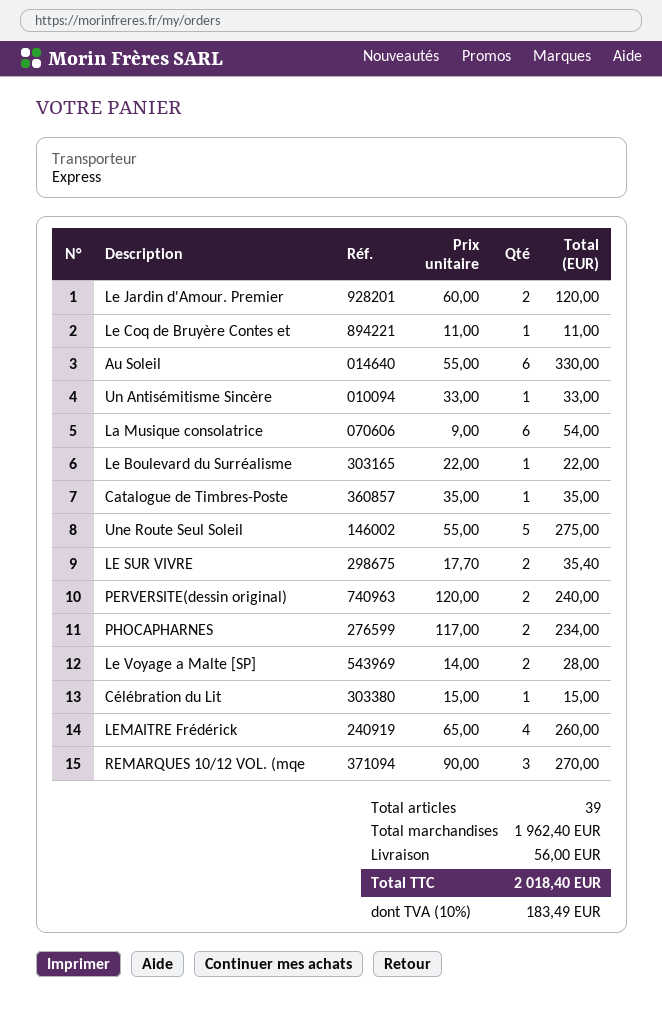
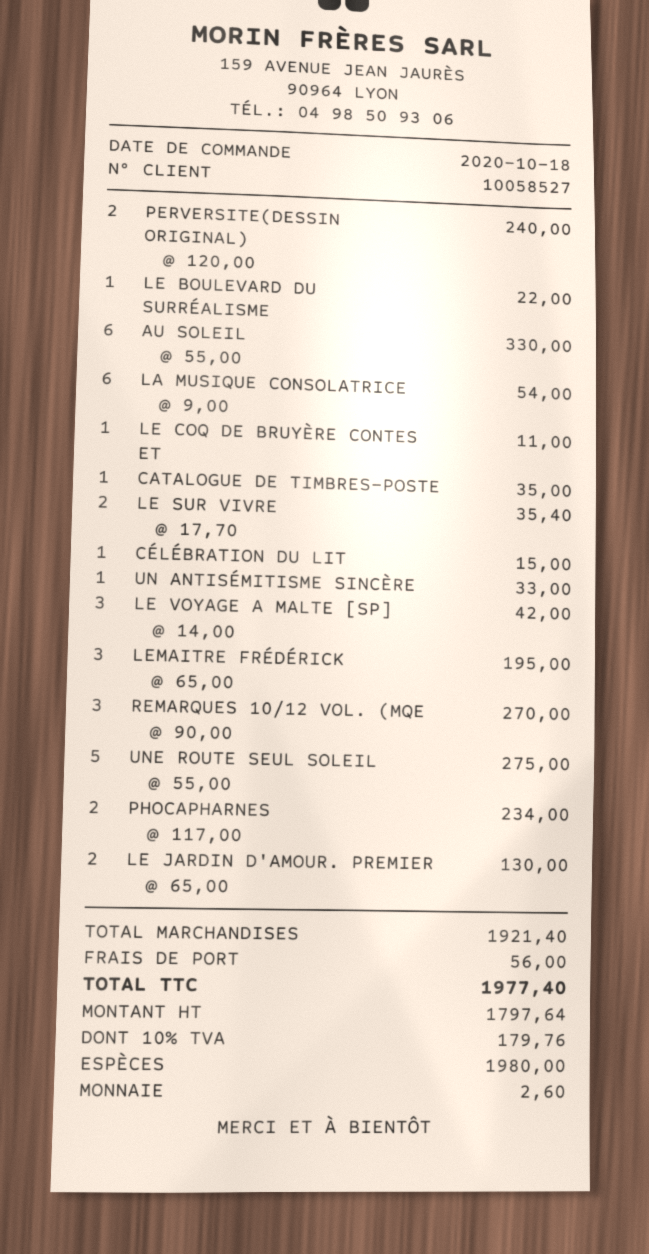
Le Jardin d'Amour. Premier: 2 x 60.00 = 120.00 -> 2 x 65.00 = 130.00
Le Voyage a Malte [SP]: 2 x 14.00 = 28.00 -> 3 x 14.00 = 42.00
LEMAITRE Frédérick: 4 x 65.00 = 260.00 -> 3 x 65.00 = 195.00
subtotal: 1962.40 -> 1921.40
tax: 10% = 183.49 -> 10% = 179.76
total: 2018.40 -> 1977.40

